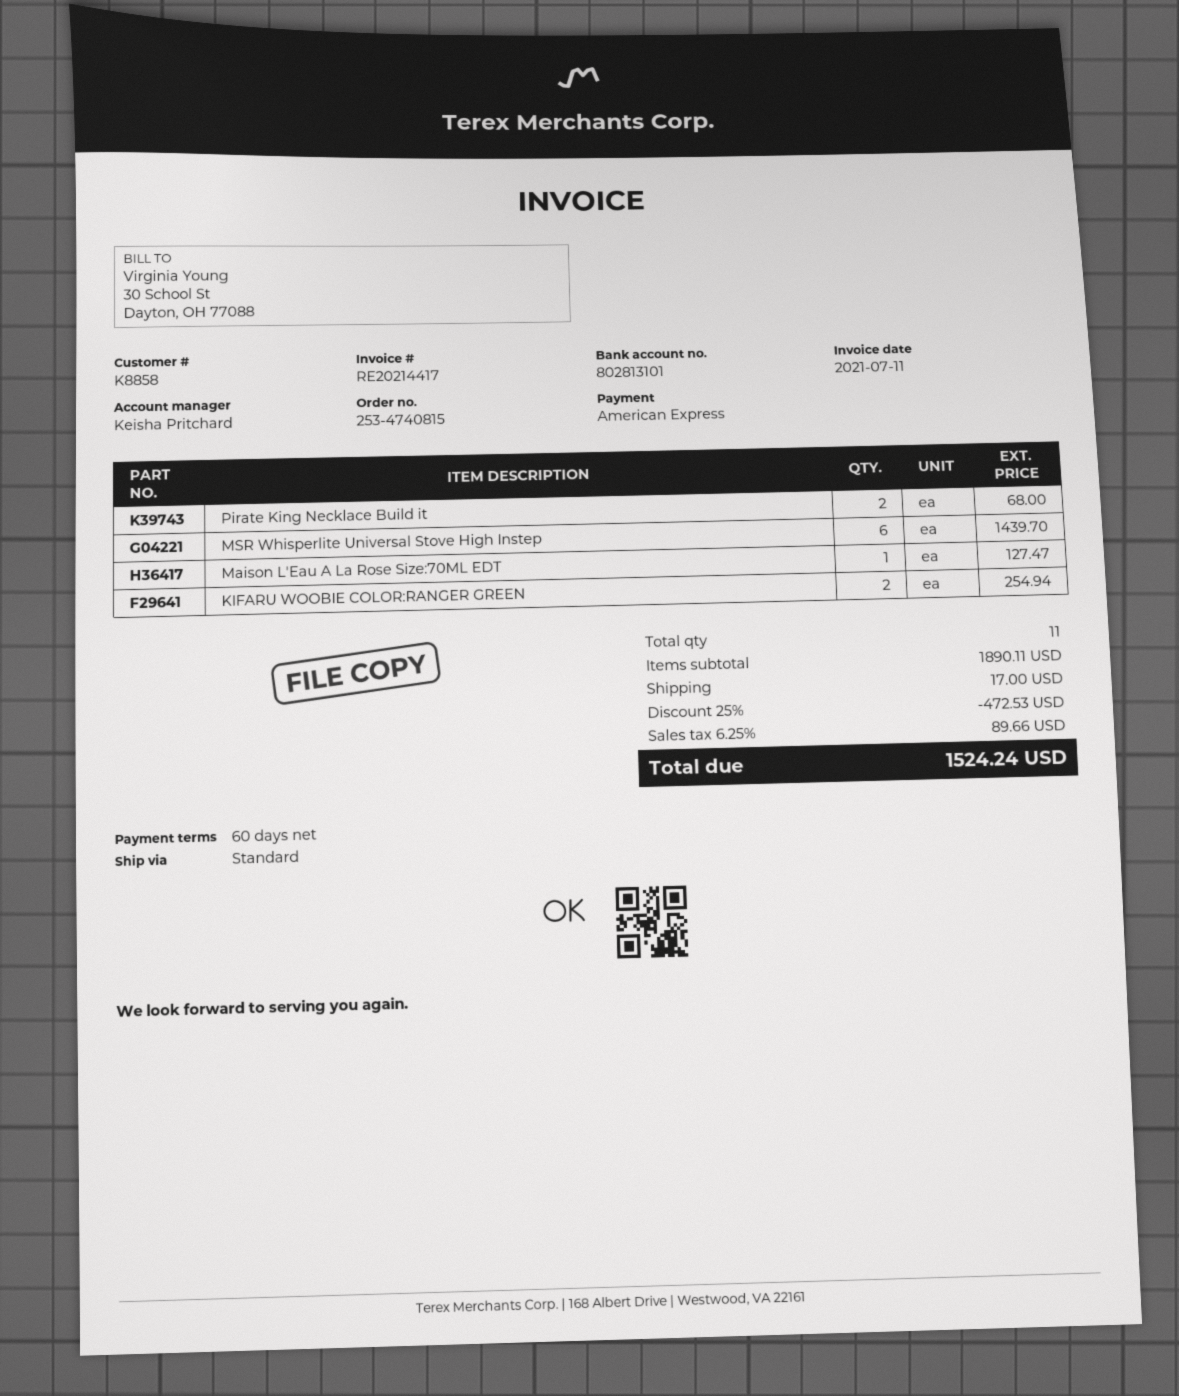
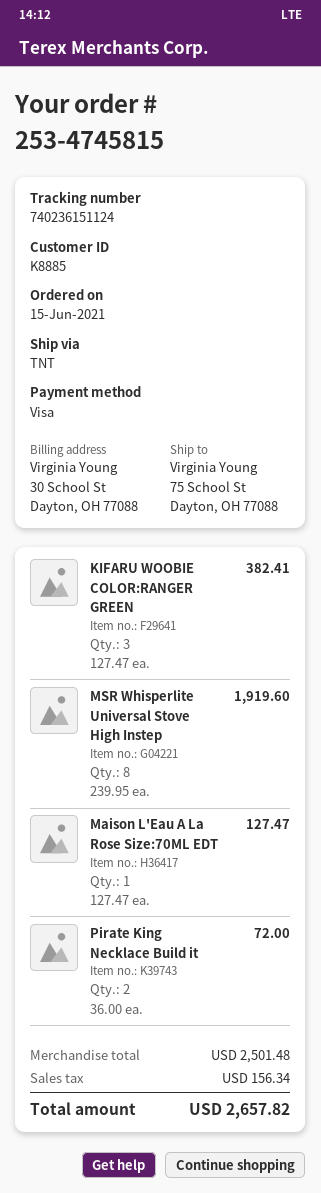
order number: 253-4740815 -> 253-4745815
customer number: K8858 -> K8885
payment method: American Express -> Visa
shipping method: standard -> TNT
Pirate King Necklace Build it: 2 for 68.00 -> 2 for 72.00
MSR Whisperlite Universal Stove High Instep: 6 for 1439.70 -> 8 for 1919.60
KIFARU WOOBIE COLOR:RANGER GREEN: 2 for 254.94 -> 3 for 382.41
subtotal: 1890.11 -> 2501.48
discount: 25% = 472.53 -> none
shipping: 17.00 -> none
tax: 89.66 -> 156.34
total: 1524.24 -> 2657.82

